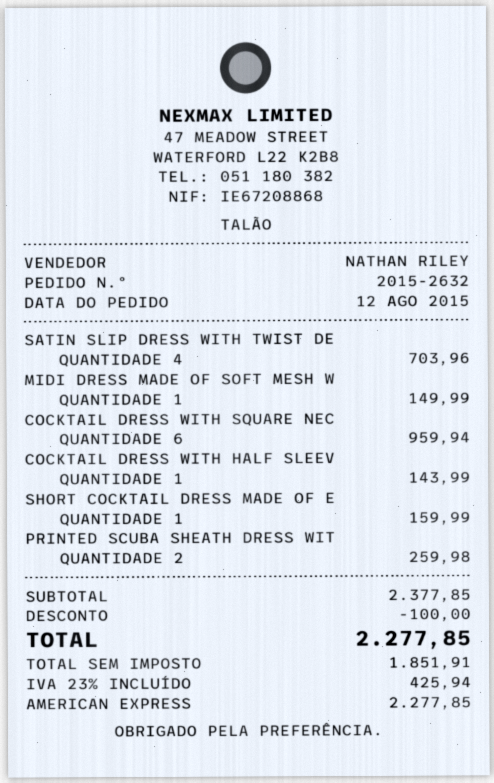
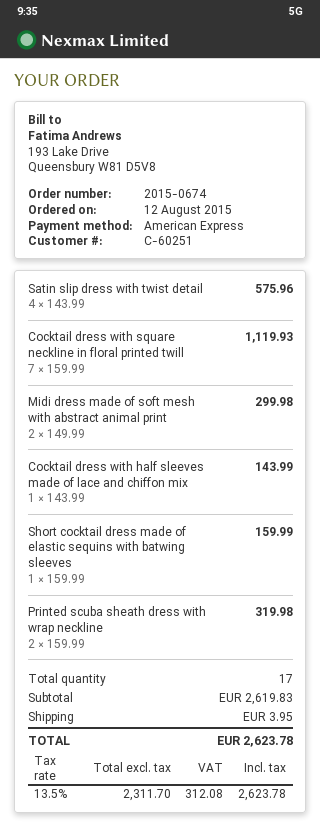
order number: 2015-2632 -> 2015-0674
SATIN SLIP DRESS WITH TWIST DE: 4 for 703.96 -> 4 for 575.96
MIDI DRESS MADE OF SOFT MESH W: 1 for 149.99 -> 2 for 299.98
COCKTAIL DRESS WITH SQUARE NEC: 6 for 959.94 -> 7 for 1119.93
PRINTED SCUBA SHEATH DRESS WIT: 2 for 259.98 -> 2 for 319.98
subtotal: 2377.85 -> 2619.83
discount: 100.00 -> none
shipping: none -> 3.95
net: 1851.91 -> 2311.70
tax: 23% = 425.94 -> 13.5% = 312.08
total: 2277.85 -> 2623.78

